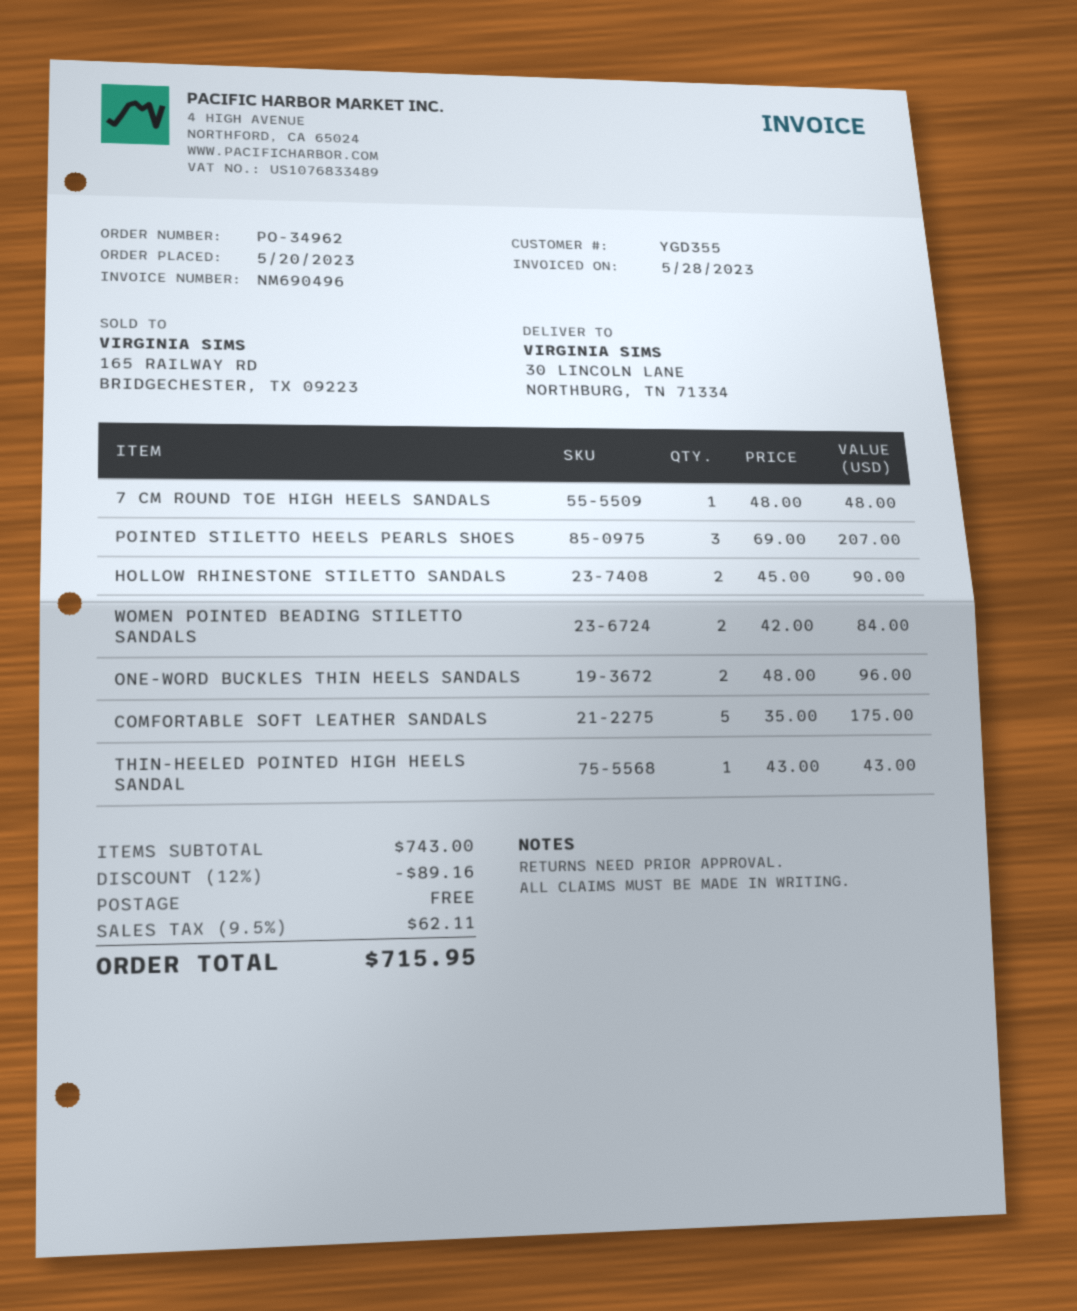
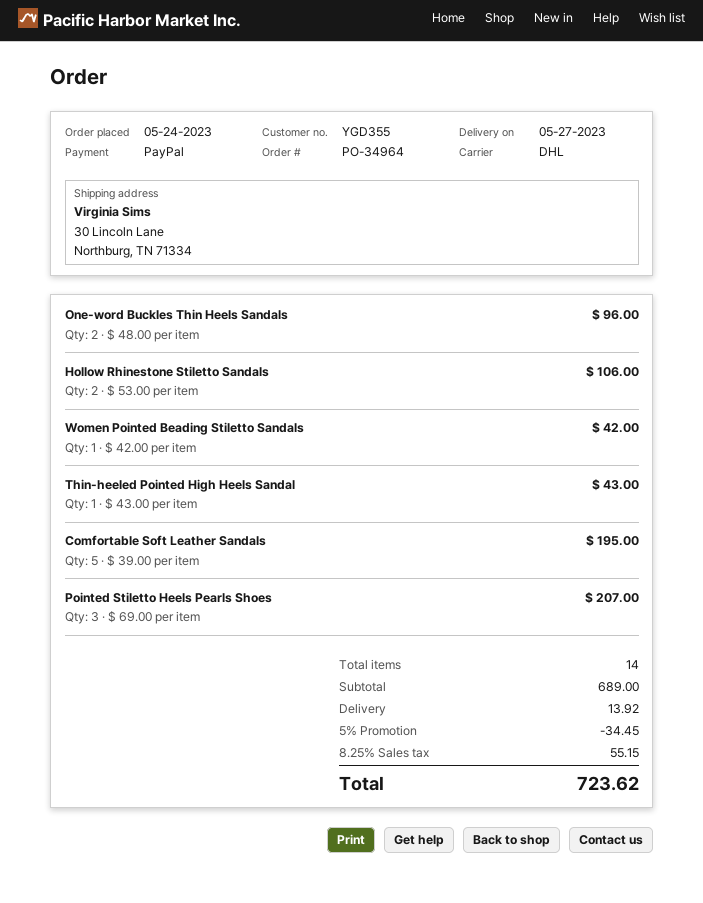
order number: PO-34962 -> PO-34964
order date: 2023-05-20 -> 2023-05-24
7 CM ROUND TOE HIGH HEELS SANDALS: 1 x 48.00 = 48.00 -> none
HOLLOW RHINESTONE STILETTO SANDALS: 2 x 45.00 = 90.00 -> 2 x 53.00 = 106.00
WOMEN POINTED BEADING STILETTO SANDALS: 2 x 42.00 = 84.00 -> 1 x 42.00 = 42.00
COMFORTABLE SOFT LEATHER SANDALS: 5 x 35.00 = 175.00 -> 5 x 39.00 = 195.00
subtotal: 743.00 -> 689.00
discount: 12% = 89.16 -> 5% = 34.45
shipping: 0.00 -> 13.92
tax: 9.5% = 62.11 -> 8.25% = 55.15
total: 715.95 -> 723.62

